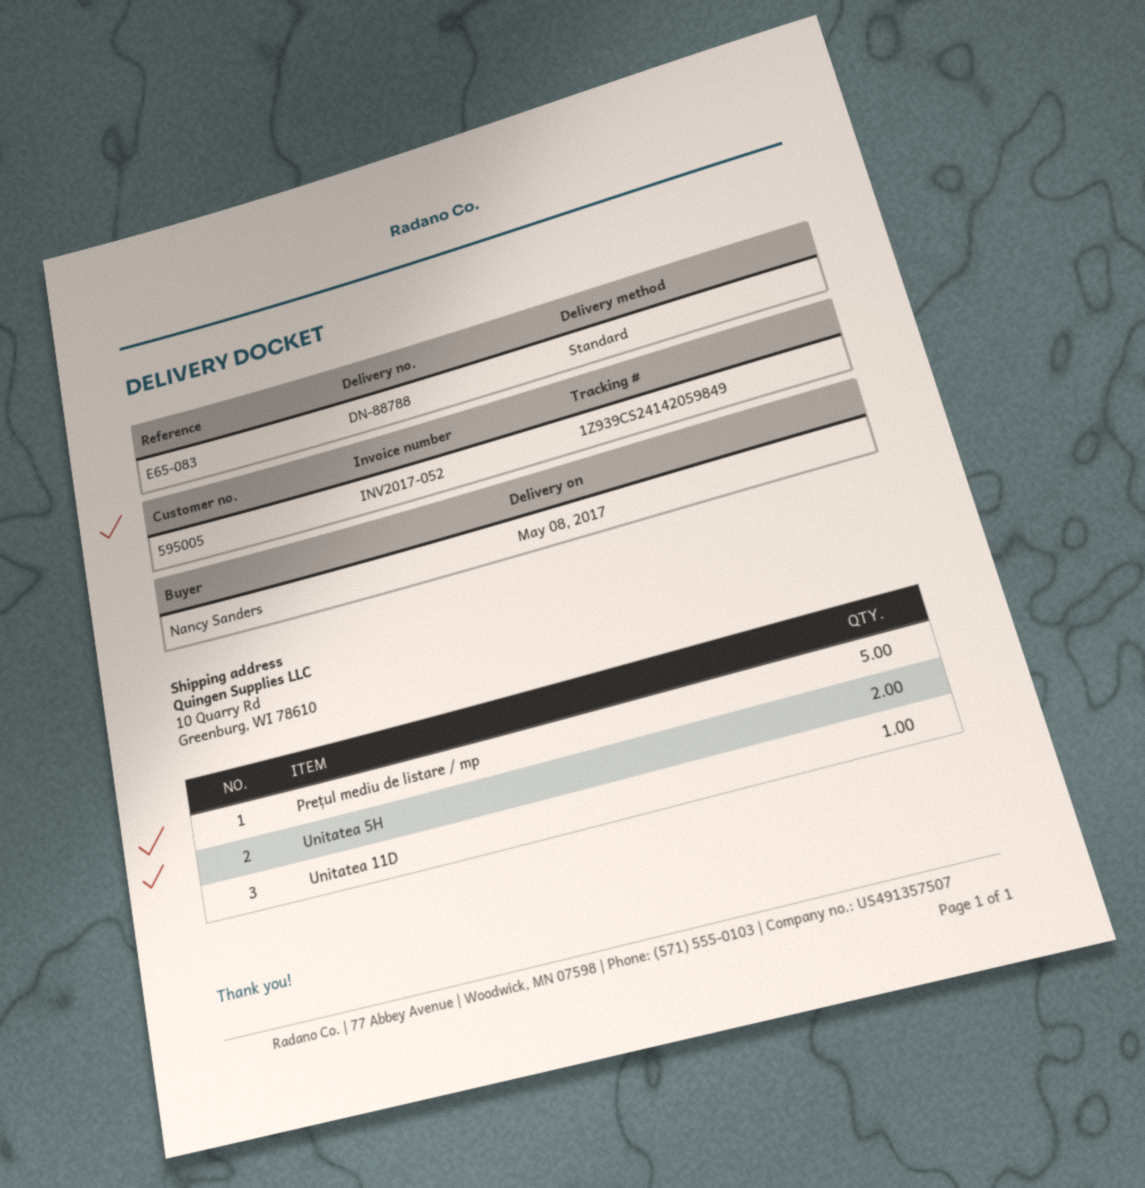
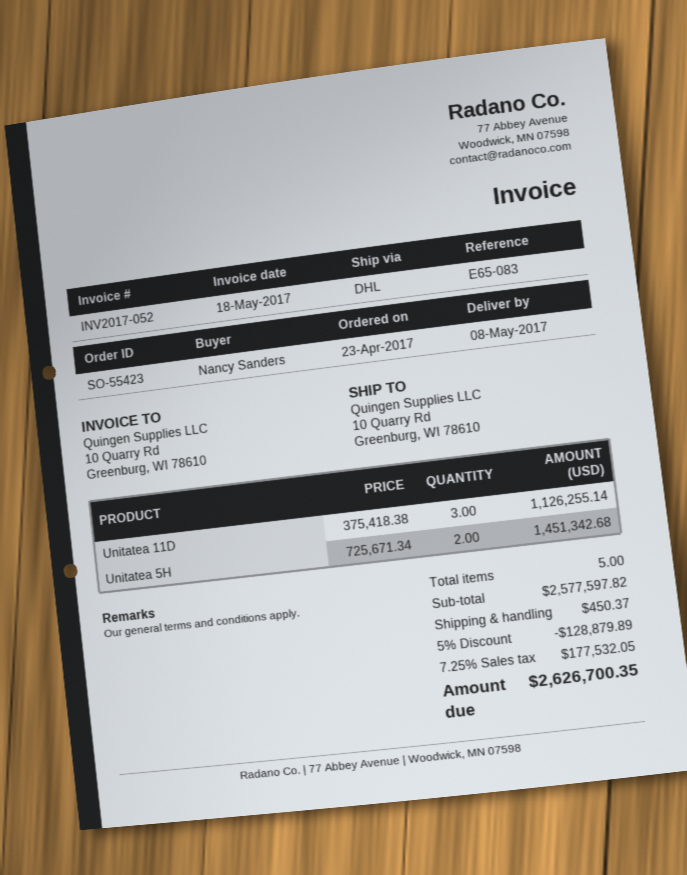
shipping method: standard -> DHL
Prețul mediu de listare / mp: 5 -> none
Unitatea 11D: 1 -> 3

